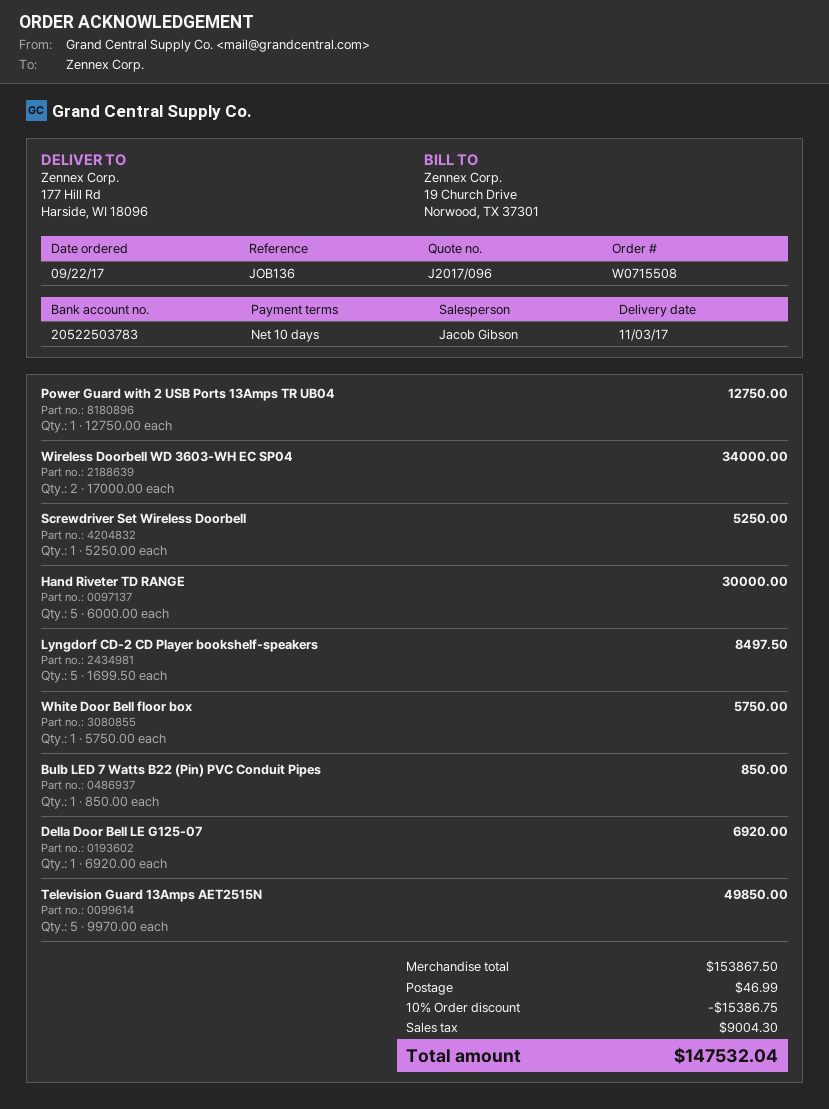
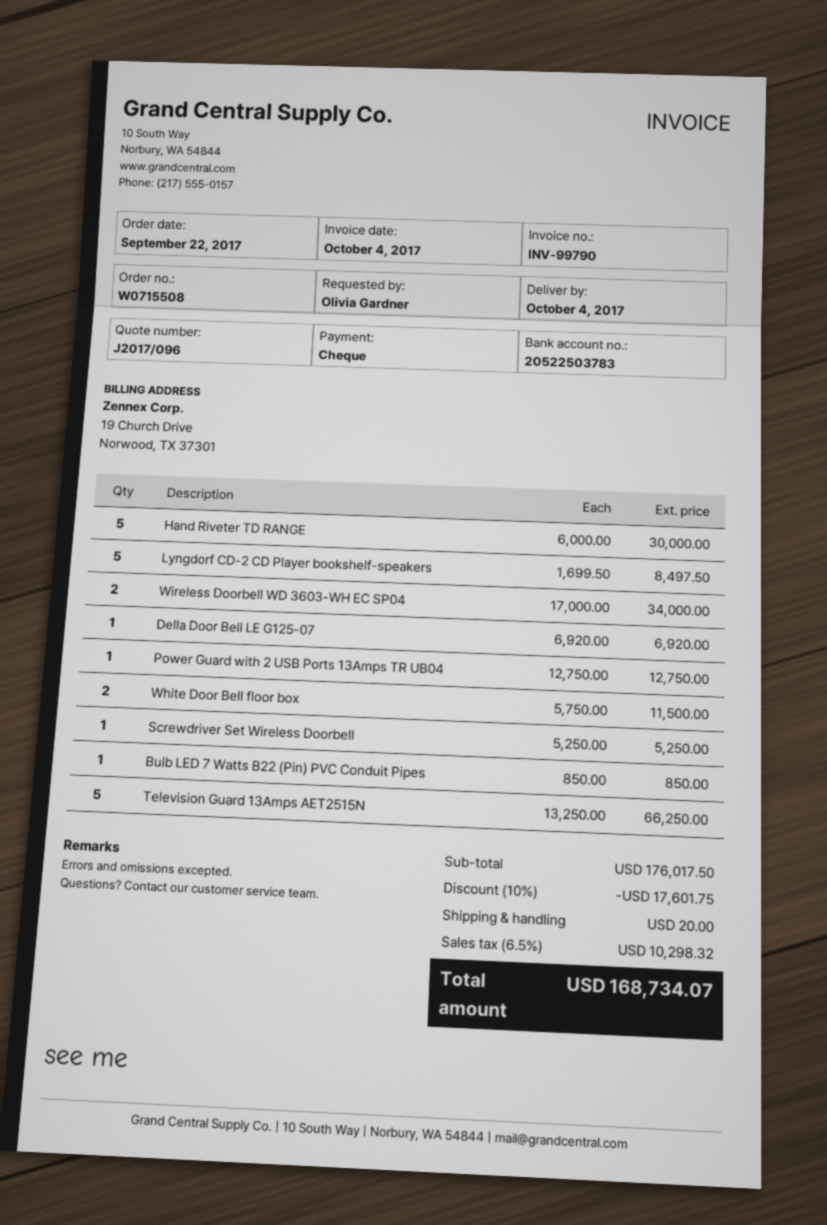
delivery date: 2017-11-03 -> 2017-10-04
White Door Bell floor box: 1 x 5750.00 = 5750.00 -> 2 x 5750.00 = 11500.00
Television Guard 13Amps AET2515N: 5 x 9970.00 = 49850.00 -> 5 x 13250.00 = 66250.00
subtotal: 153867.50 -> 176017.50
discount: 10% = 15386.75 -> 10% = 17601.75
shipping: 46.99 -> 20.00
tax: 9004.30 -> 10298.32
total: 147532.04 -> 168734.07

